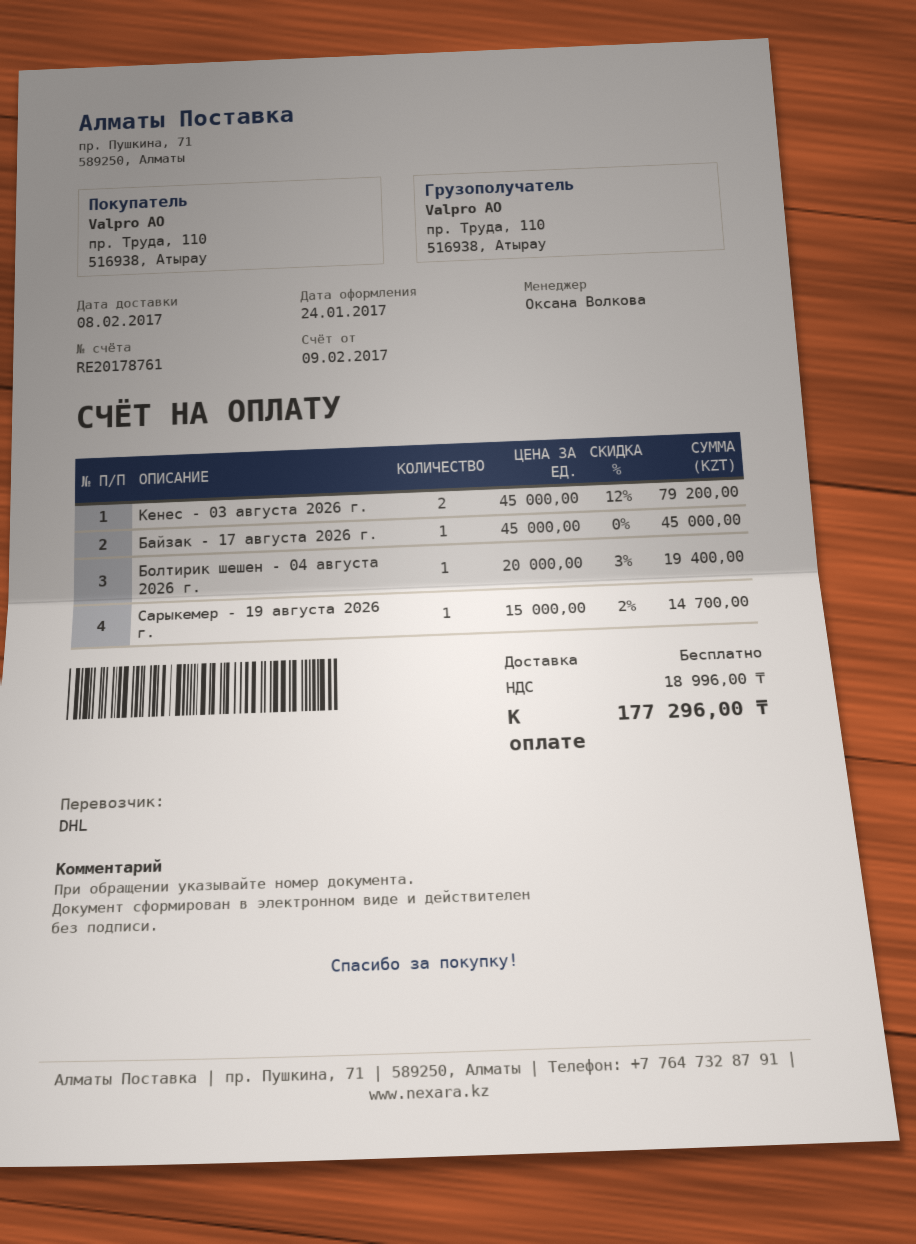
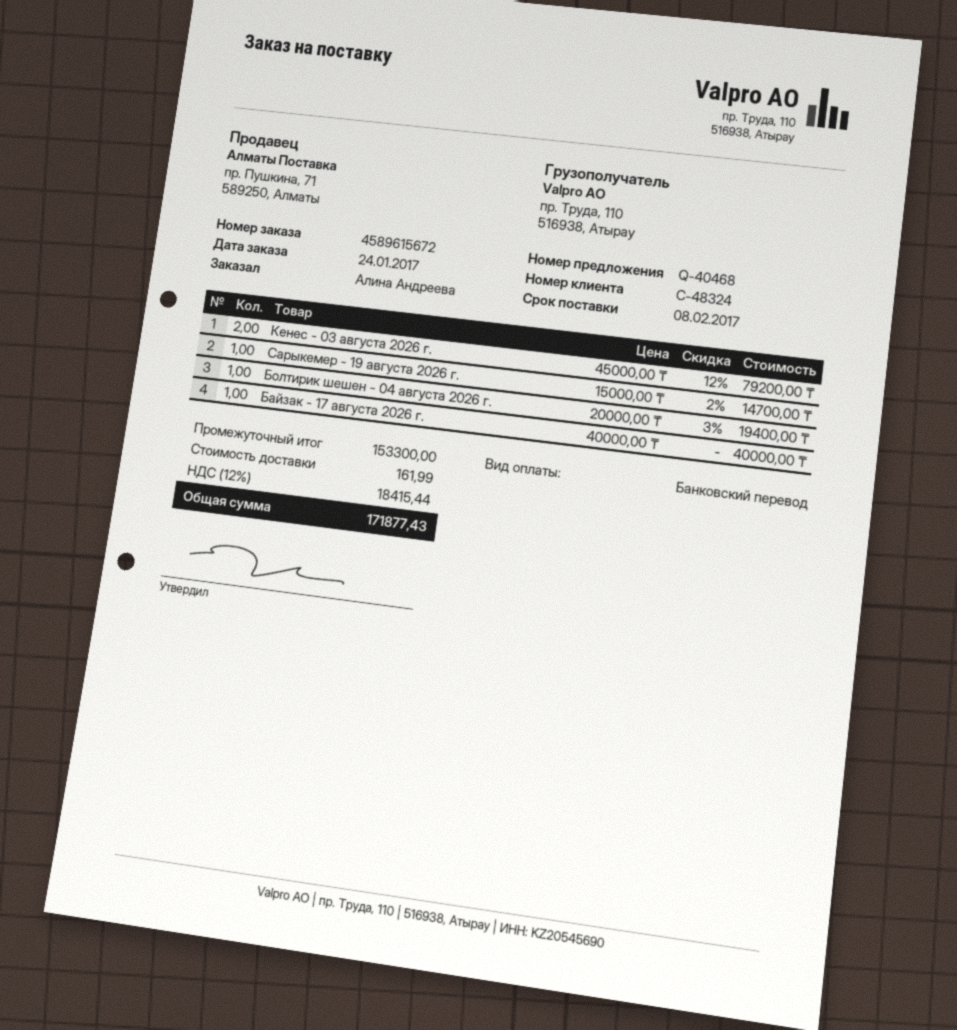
Байзак - 17 августа 2026 г.: 1 x 45000.00 = 45000.00 -> 1 x 40000.00 = 40000.00
shipping: 0.00 -> 161.99
tax: 18996.00 -> 18415.44
total: 177296.00 -> 171877.43

